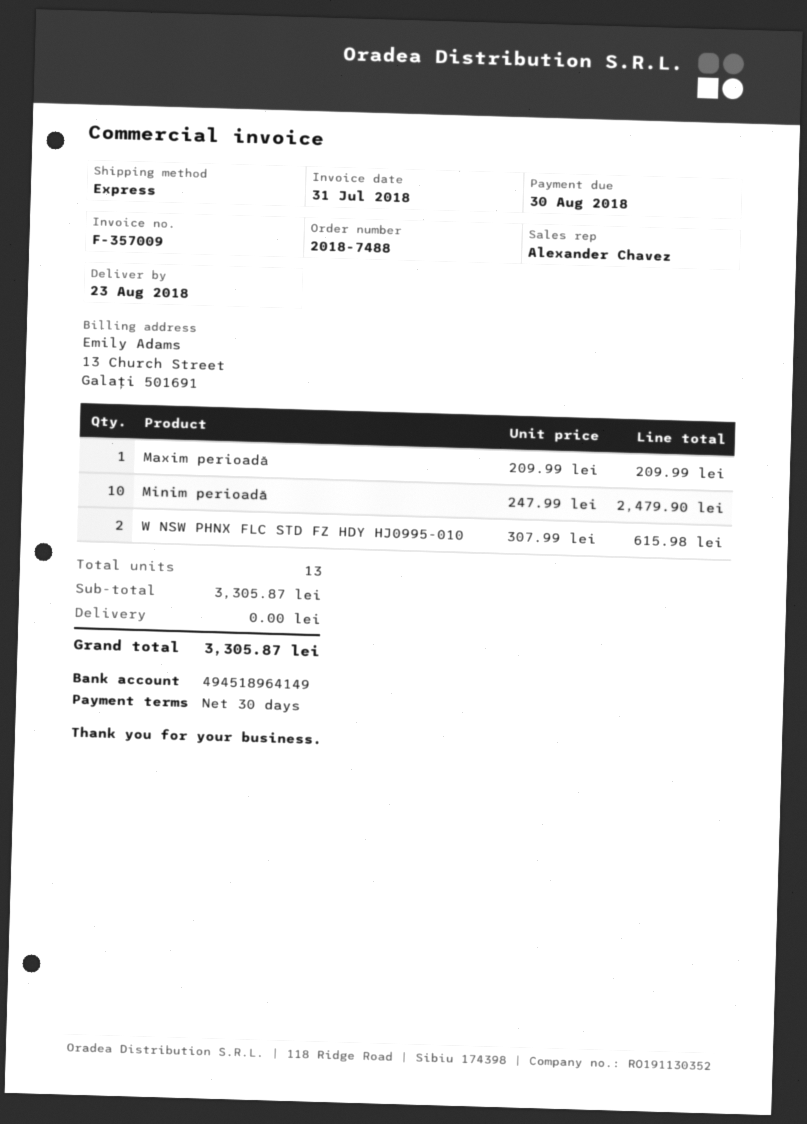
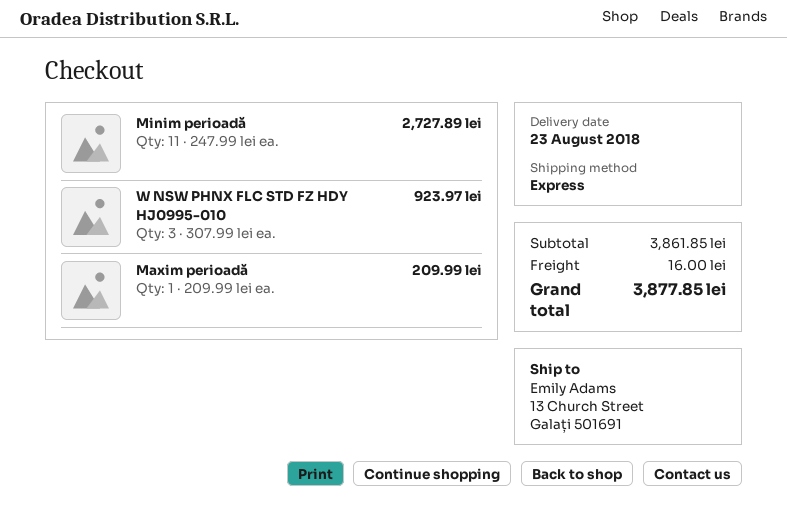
Minim perioadă: 10 x 247.99 = 2479.90 -> 11 x 247.99 = 2727.89
W NSW PHNX FLC STD FZ HDY HJ0995-010: 2 x 307.99 = 615.98 -> 3 x 307.99 = 923.97
subtotal: 3305.87 -> 3861.85
shipping: 0.00 -> 16.00
total: 3305.87 -> 3877.85

